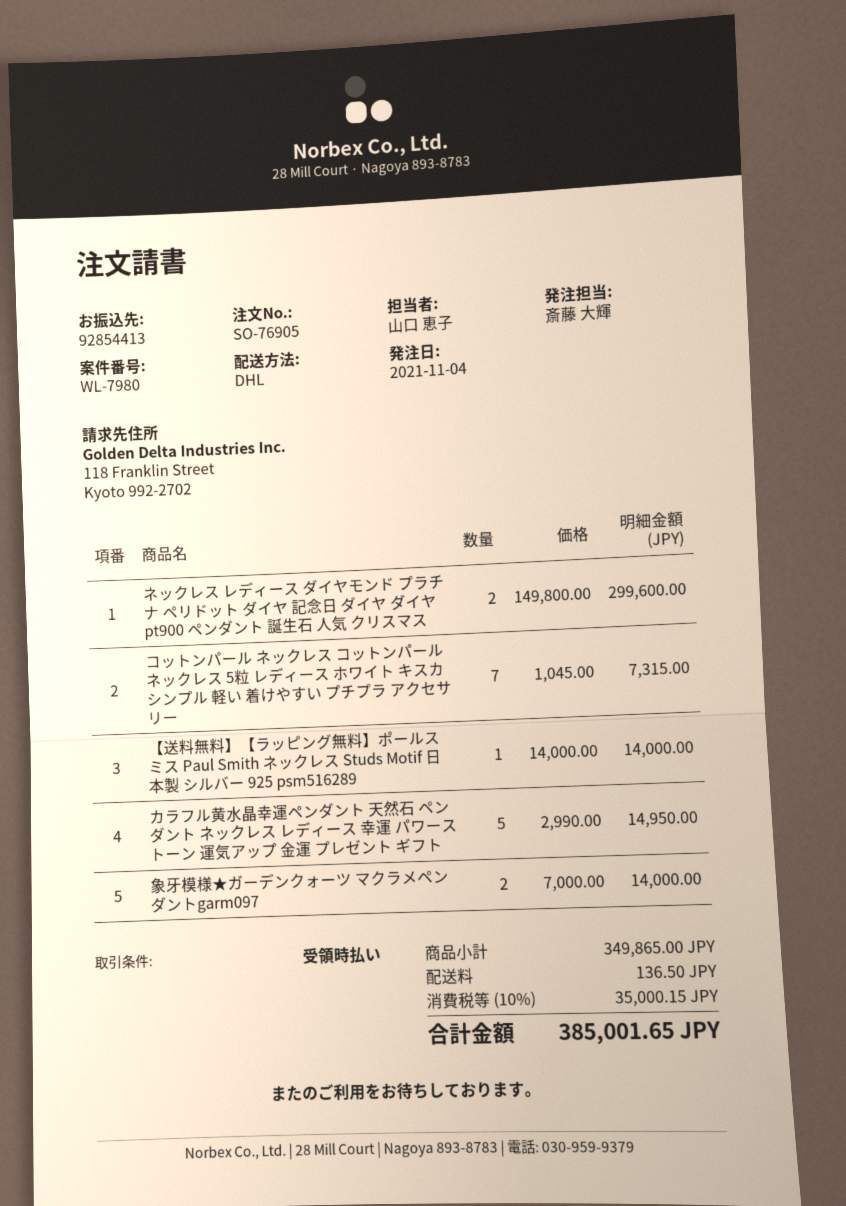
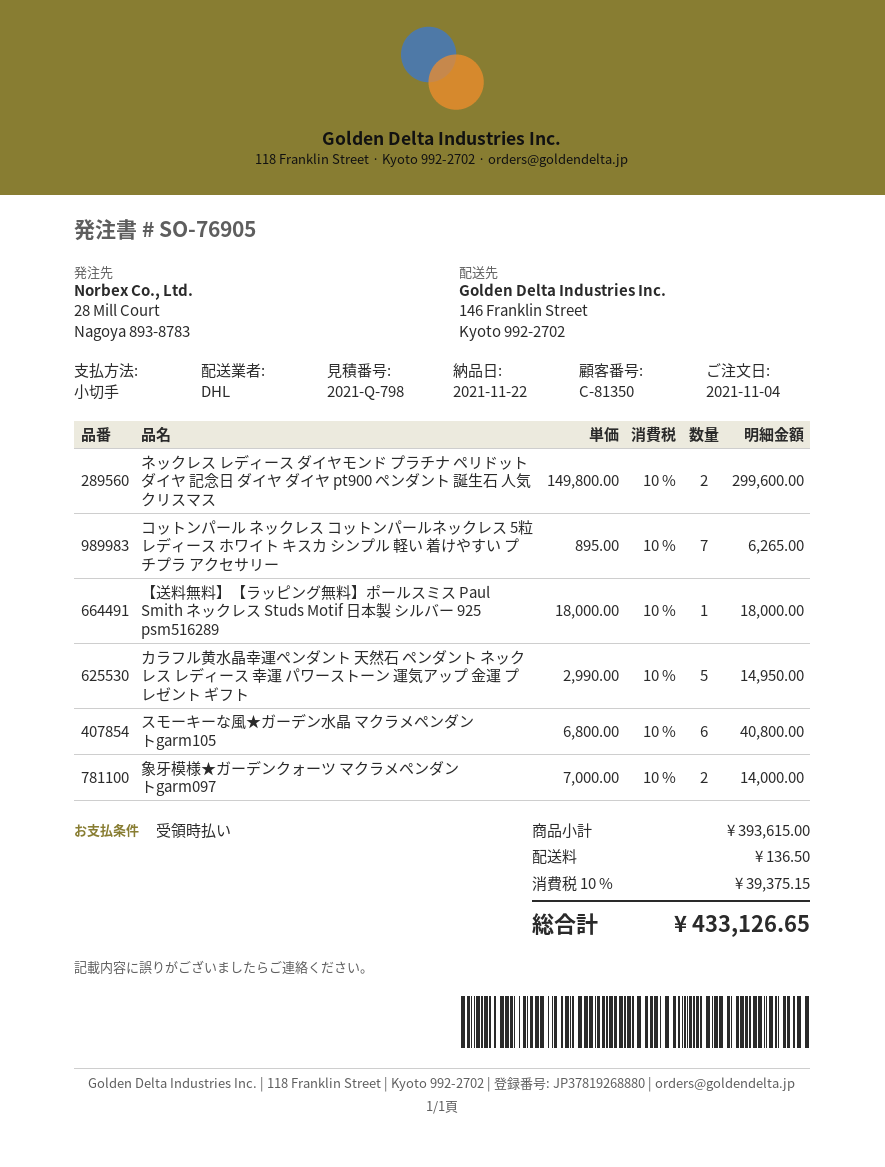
コットンパール ネックレス コットンパールネックレス 5粒 レディース ホワイト キスカ シンプル 軽い 着けやすい プチプラ アクセサリー: 7 x 1045.00 = 7315.00 -> 7 x 895.00 = 6265.00
【送料無料】【ラッピング無料】ポールスミス Paul Smith ネックレス Studs Motif 日本製 シルバー 925 psm516289: 1 x 14000.00 = 14000.00 -> 1 x 18000.00 = 18000.00
スモーキーな風★ガーデン水晶 マクラメペンダントgarm105: none -> 6 x 6800.00 = 40800.00
subtotal: 349865.00 -> 393615.00
tax: 10% = 35000.15 -> 10% = 39375.15
total: 385001.65 -> 433126.65

